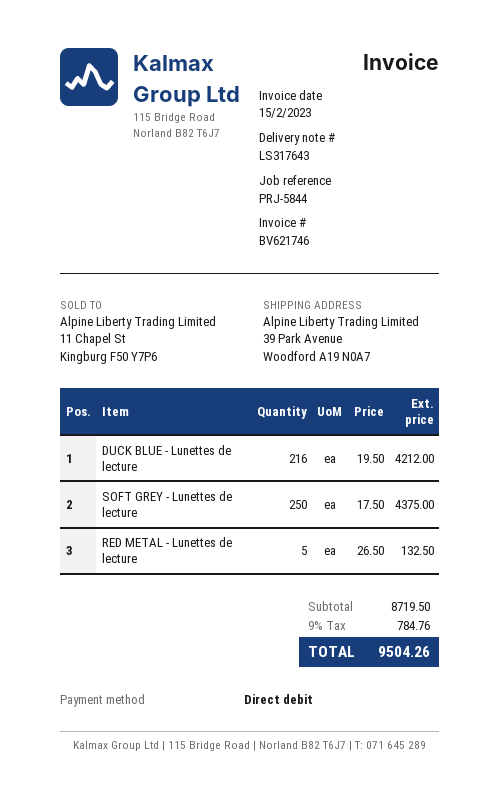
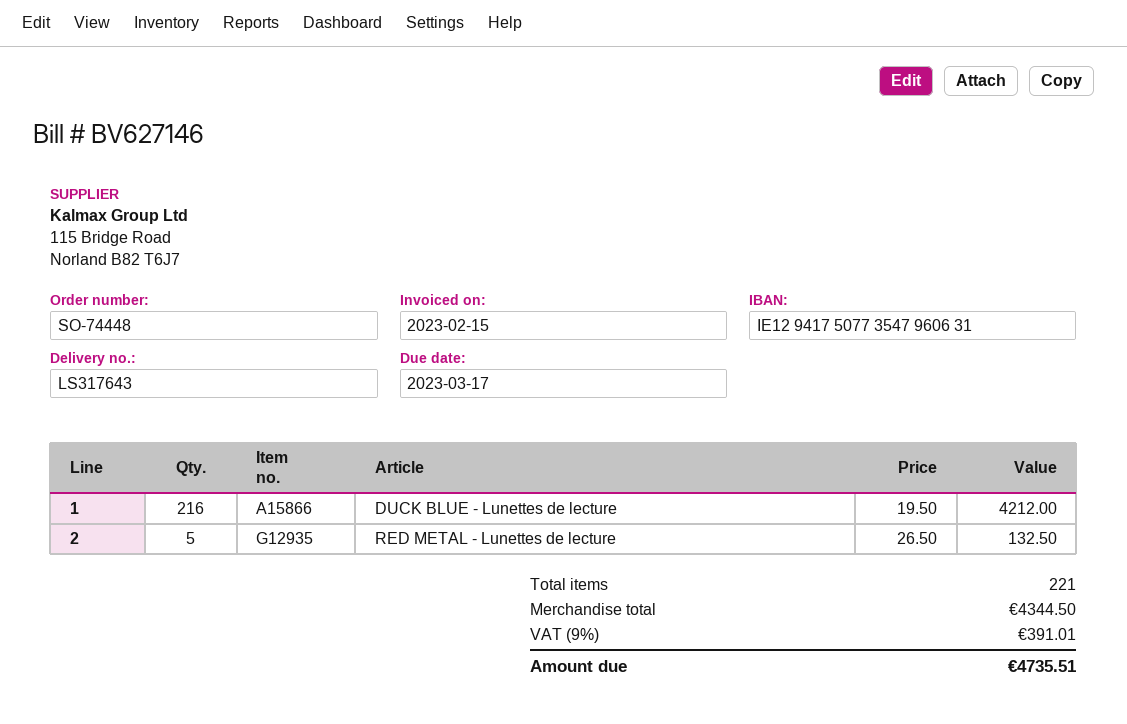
invoice number: BV621746 -> BV627146
SOFT GREY - Lunettes de lecture: 250 x 17.50 = 4375.00 -> none
subtotal: 8719.50 -> 4344.50
tax: 9% = 784.76 -> 9% = 391.01
total: 9504.26 -> 4735.51

